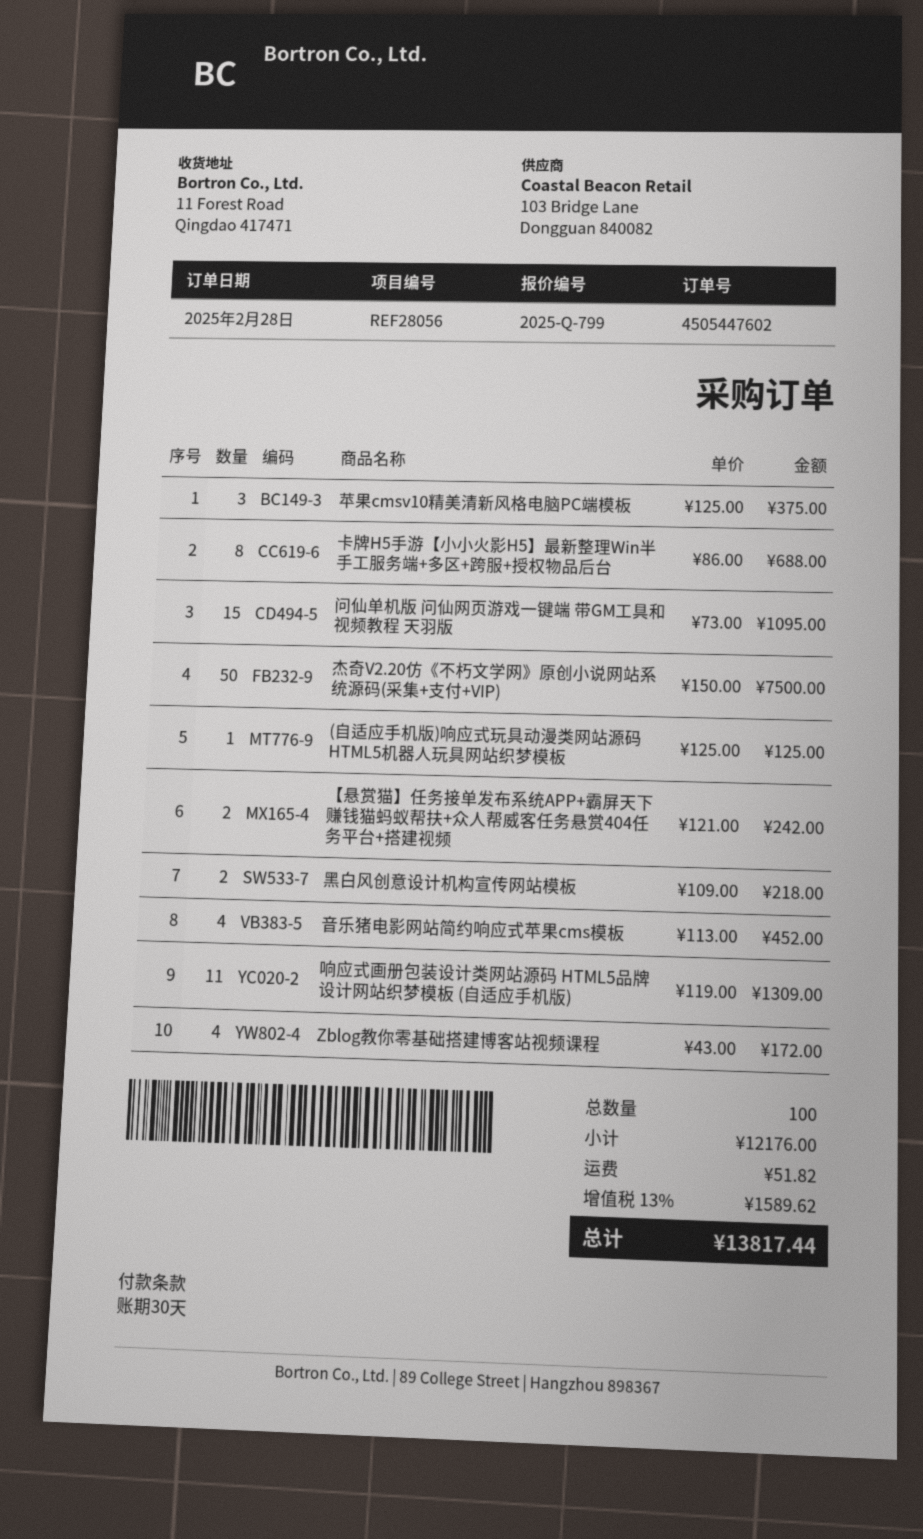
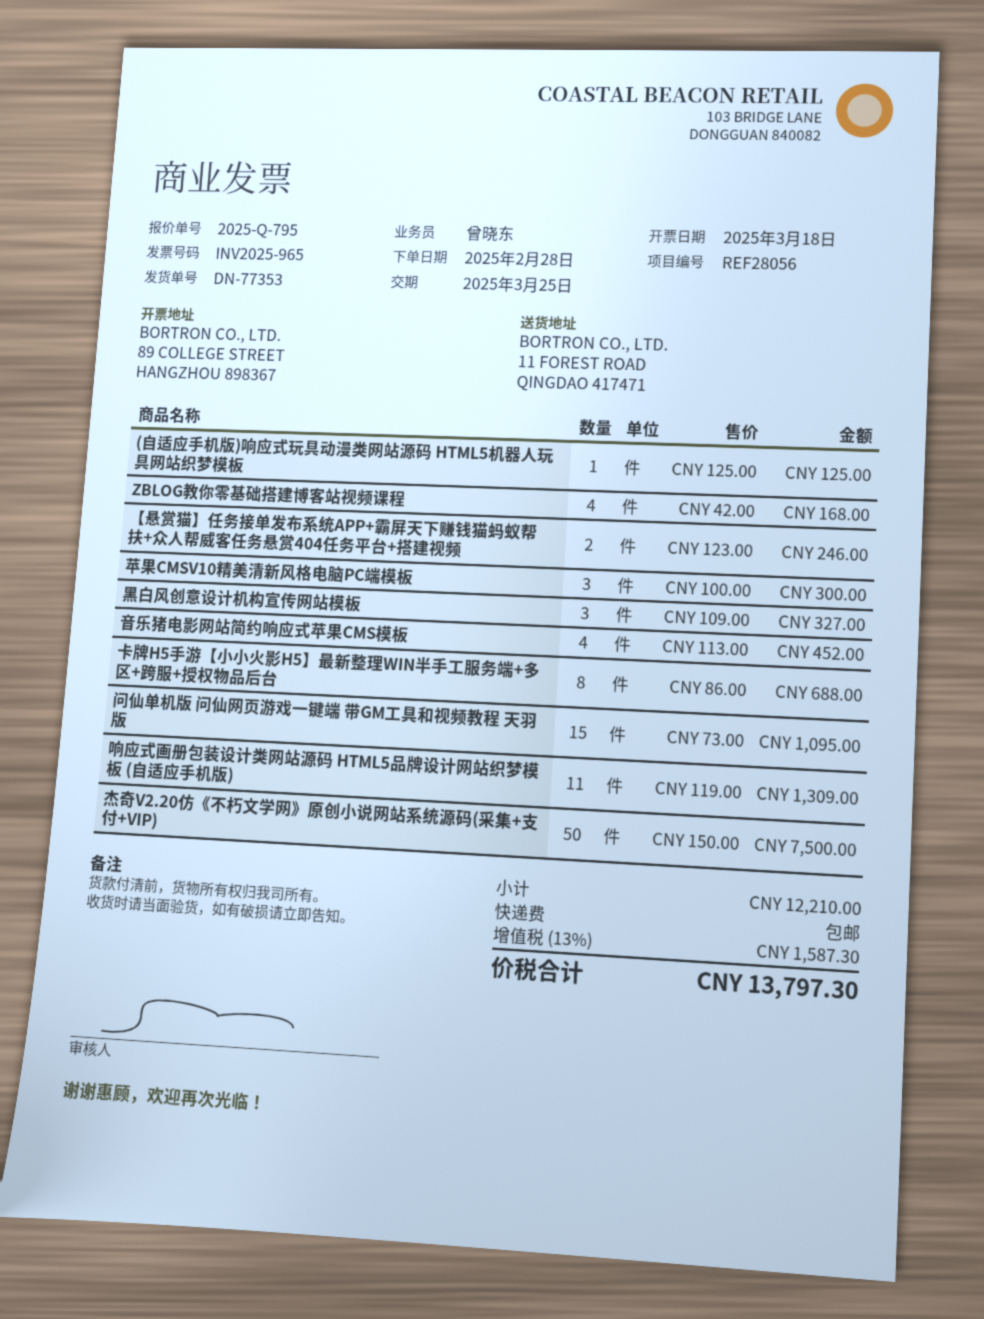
quote number: 2025-Q-799 -> 2025-Q-795
苹果cmsv10精美清新风格电脑PC端模板: 3 x 125.00 = 375.00 -> 3 x 100.00 = 300.00
【悬赏猫】任务接单发布系统APP+霸屏天下赚钱猫蚂蚁帮扶+众人帮威客任务悬赏404任务平台+搭建视频: 2 x 121.00 = 242.00 -> 2 x 123.00 = 246.00
黑白风创意设计机构宣传网站模板: 2 x 109.00 = 218.00 -> 3 x 109.00 = 327.00
Zblog教你零基础搭建博客站视频课程: 4 x 43.00 = 172.00 -> 4 x 42.00 = 168.00
subtotal: 12176.00 -> 12210.00
shipping: 51.82 -> 0.00
tax: 13% = 1589.62 -> 13% = 1587.30
total: 13817.44 -> 13797.30

